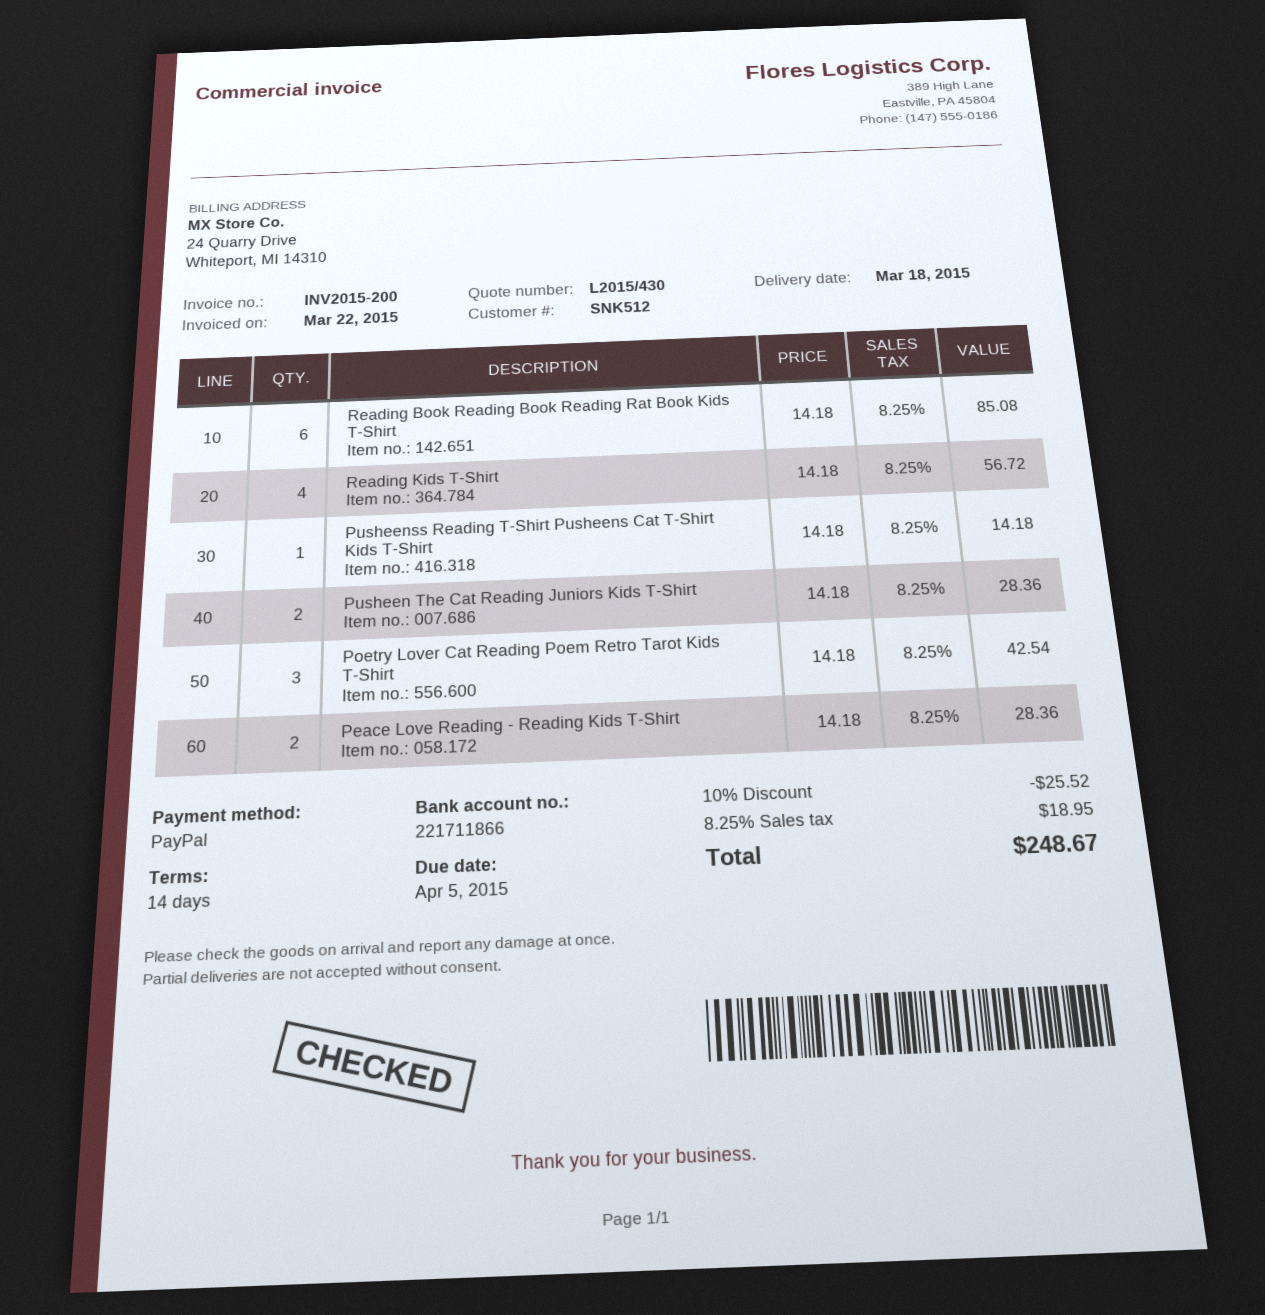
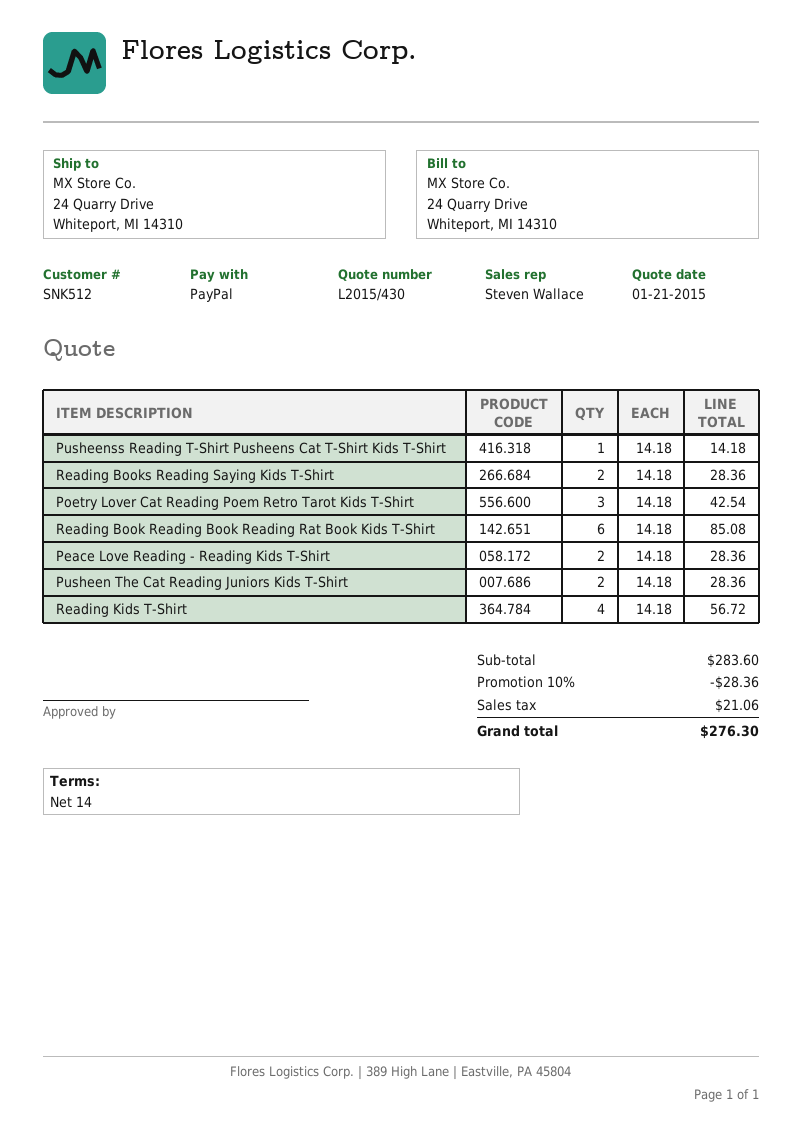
Reading Books Reading Saying Kids T-Shirt: none -> 2 x 14.18 = 28.36
discount: 10% = 25.52 -> 10% = 28.36
tax: 18.95 -> 21.06
total: 248.67 -> 276.30

